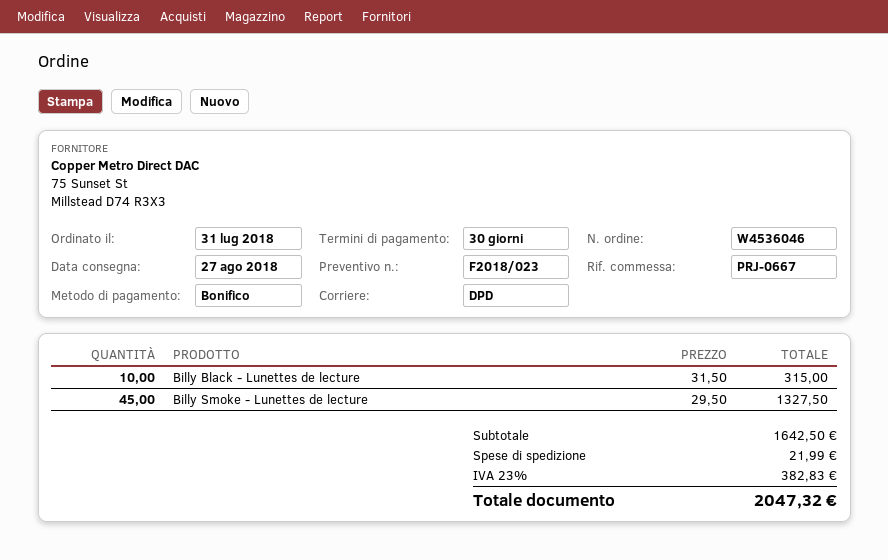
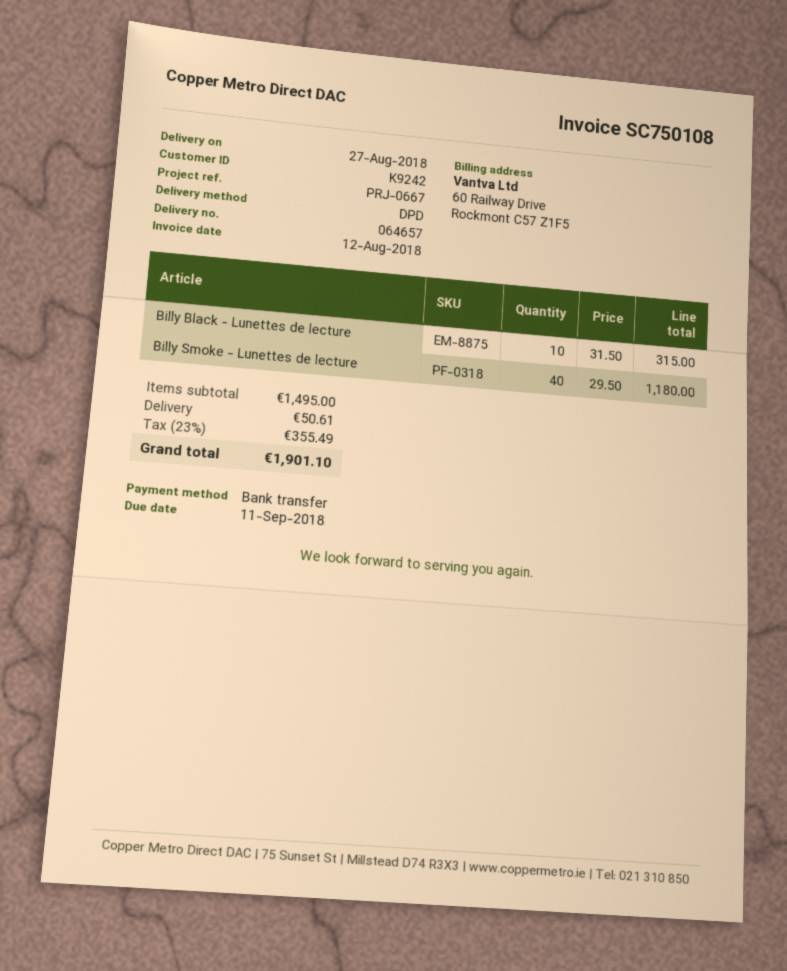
Billy Smoke - Lunettes de lecture: 45 x 29.50 = 1327.50 -> 40 x 29.50 = 1180.00
subtotal: 1642.50 -> 1495.00
shipping: 21.99 -> 50.61
tax: 23% = 382.83 -> 23% = 355.49
total: 2047.32 -> 1901.10

